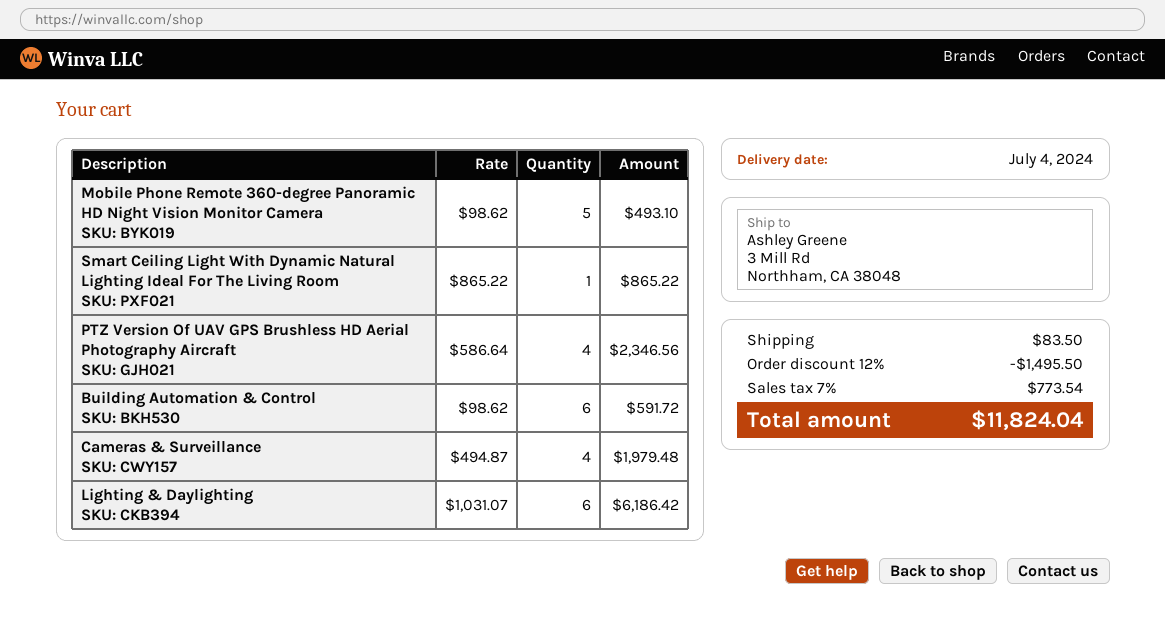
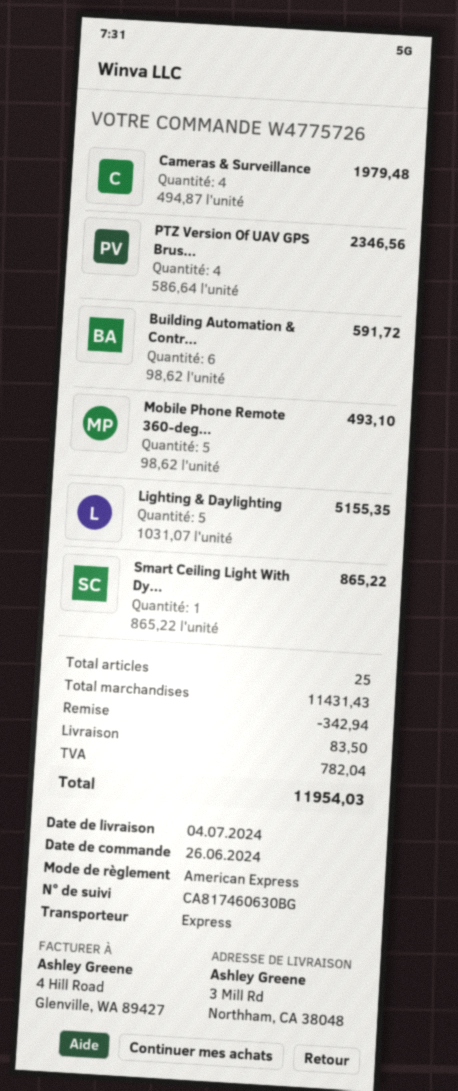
Lighting & Daylighting: 6 x 1031.07 = 6186.42 -> 5 x 1031.07 = 5155.35
discount: 1495.50 -> 342.94
tax: 773.54 -> 782.04
total: 11824.04 -> 11954.03

